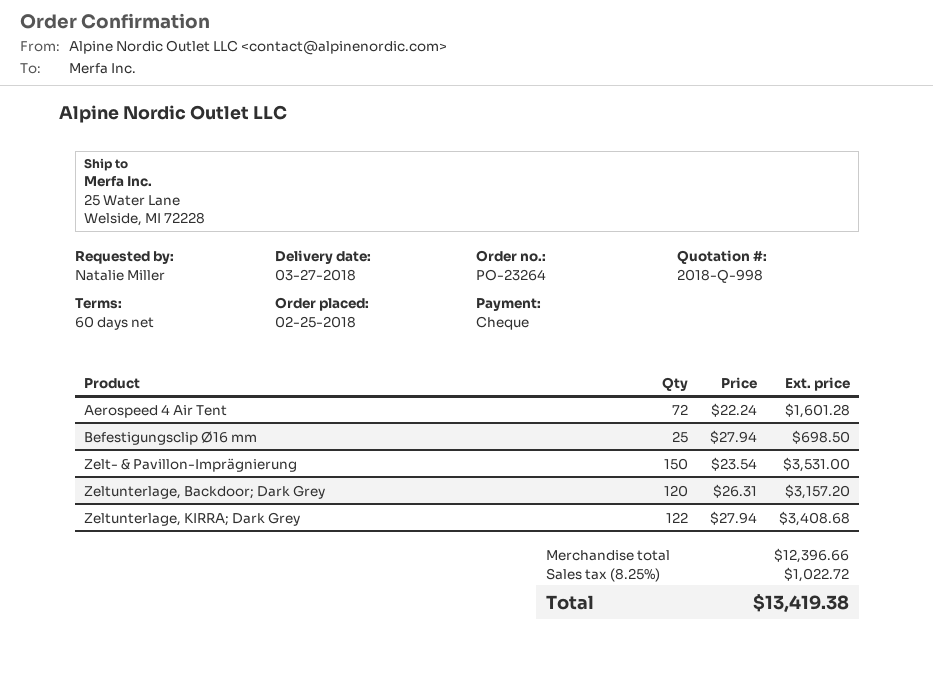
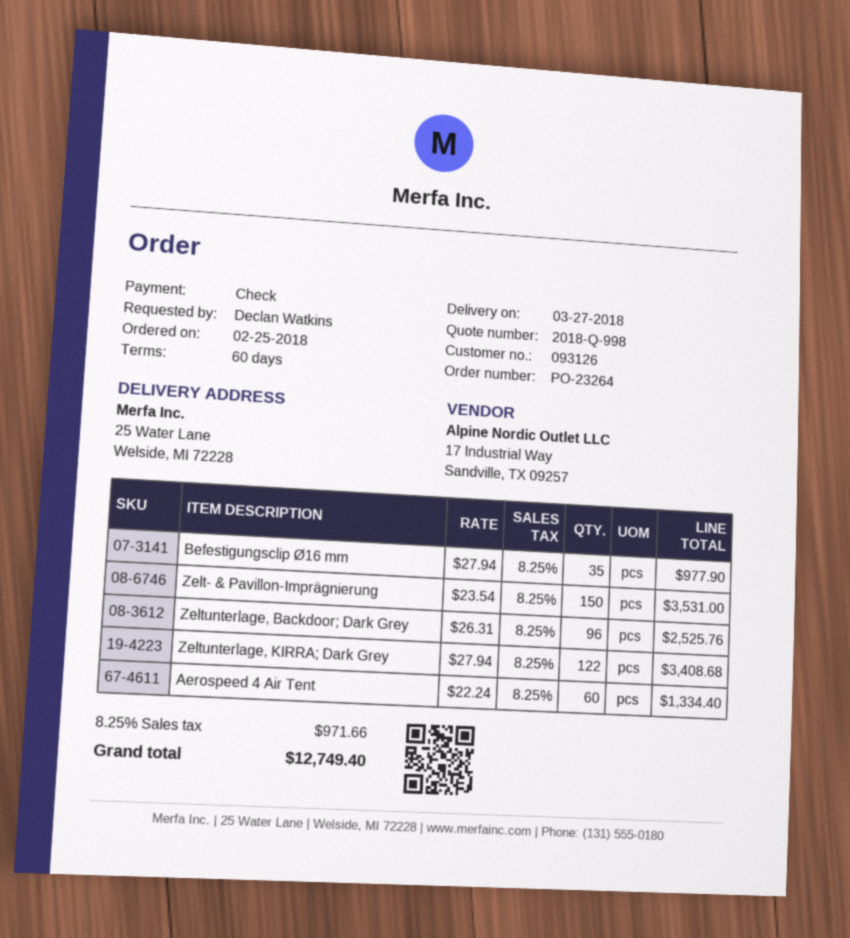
ordered by: Natalie Miller -> Declan Watkins
Aerospeed 4 Air Tent: 72 x 22.24 = 1601.28 -> 60 x 22.24 = 1334.40
Befestigungsclip Ø16 mm: 25 x 27.94 = 698.50 -> 35 x 27.94 = 977.90
Zeltunterlage, Backdoor; Dark Grey: 120 x 26.31 = 3157.20 -> 96 x 26.31 = 2525.76
tax: 8.25% = 1022.72 -> 8.25% = 971.66
total: 13419.38 -> 12749.40

